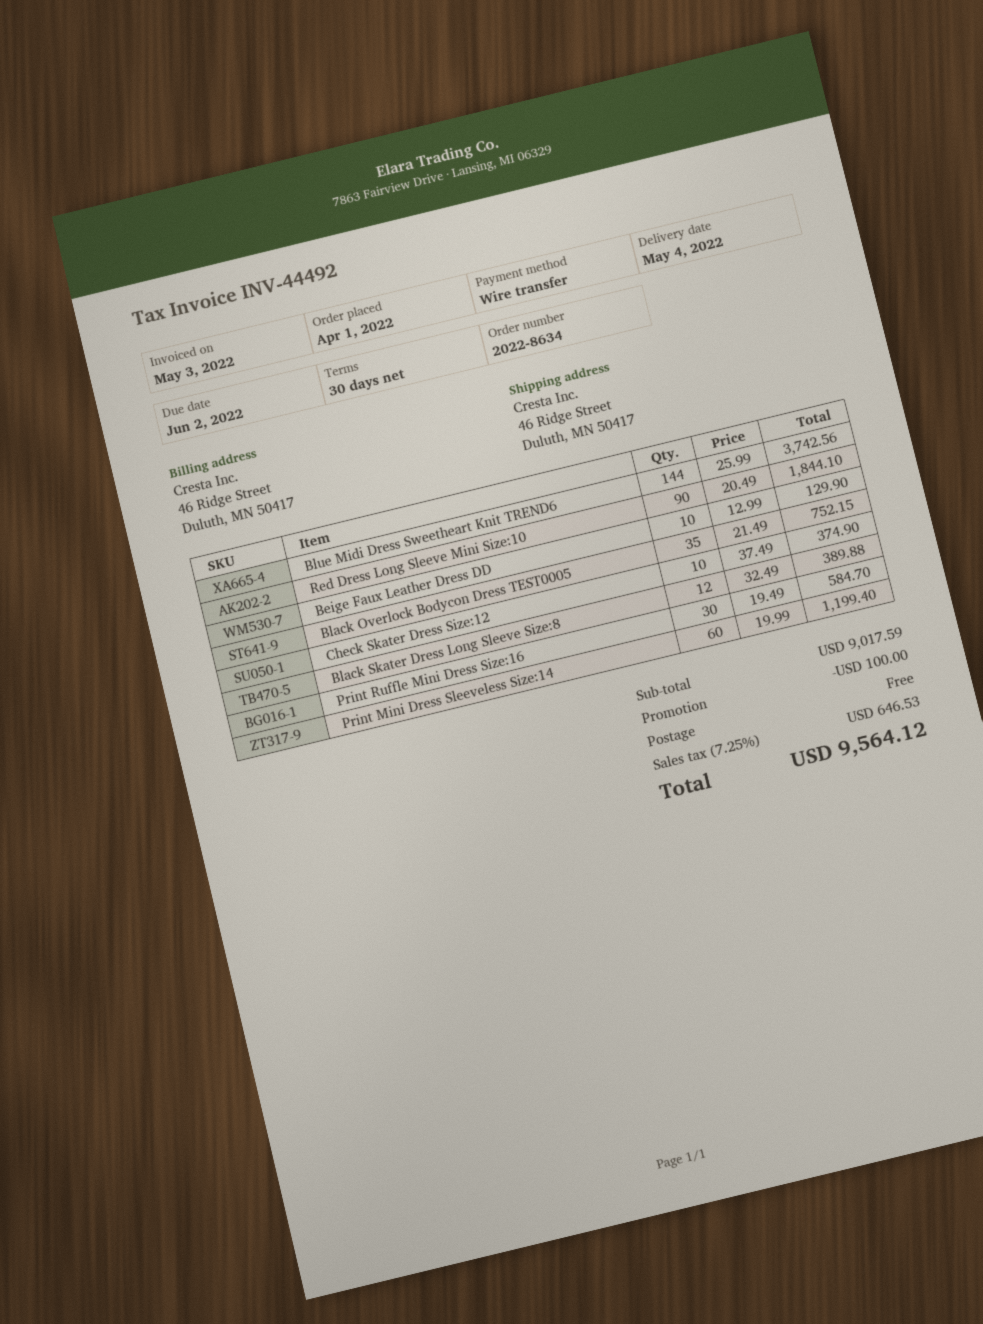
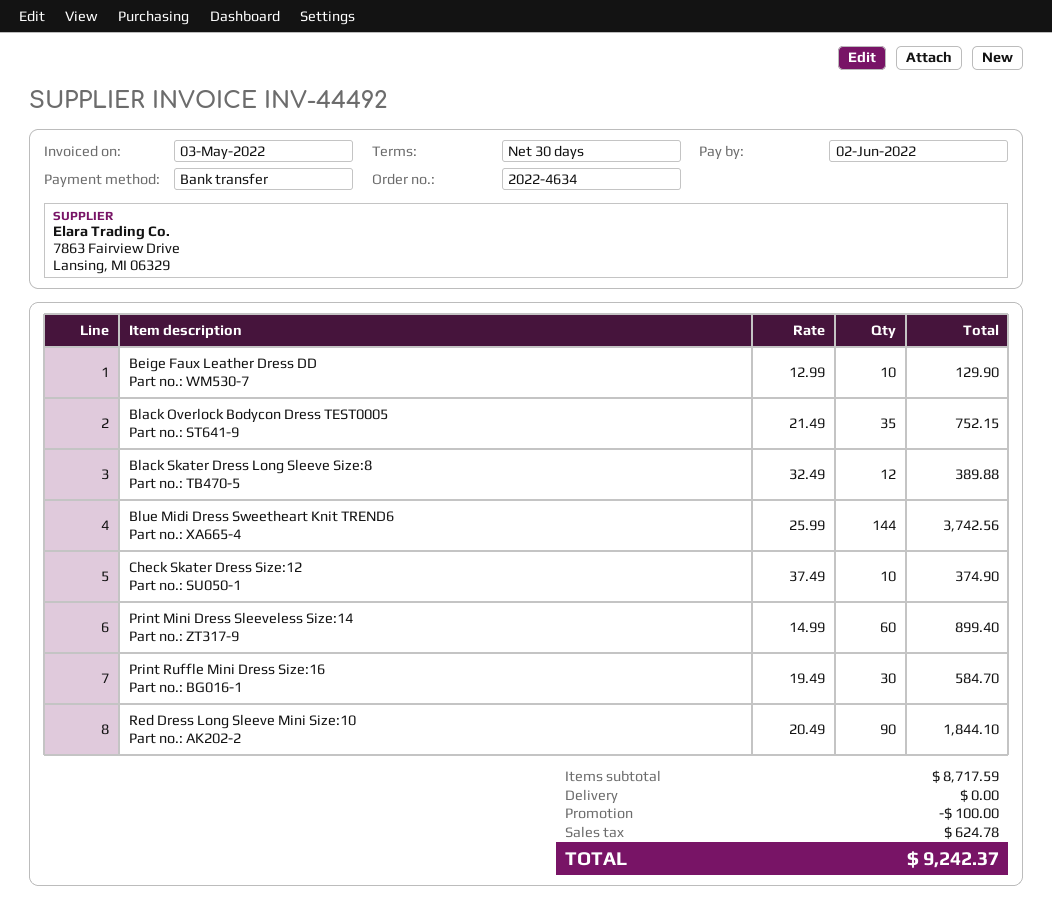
order number: 2022-8634 -> 2022-4634
Print Mini Dress Sleeveless Size:14: 60 x 19.99 = 1199.40 -> 60 x 14.99 = 899.40
subtotal: 9017.59 -> 8717.59
tax: 646.53 -> 624.78
total: 9564.12 -> 9242.37

